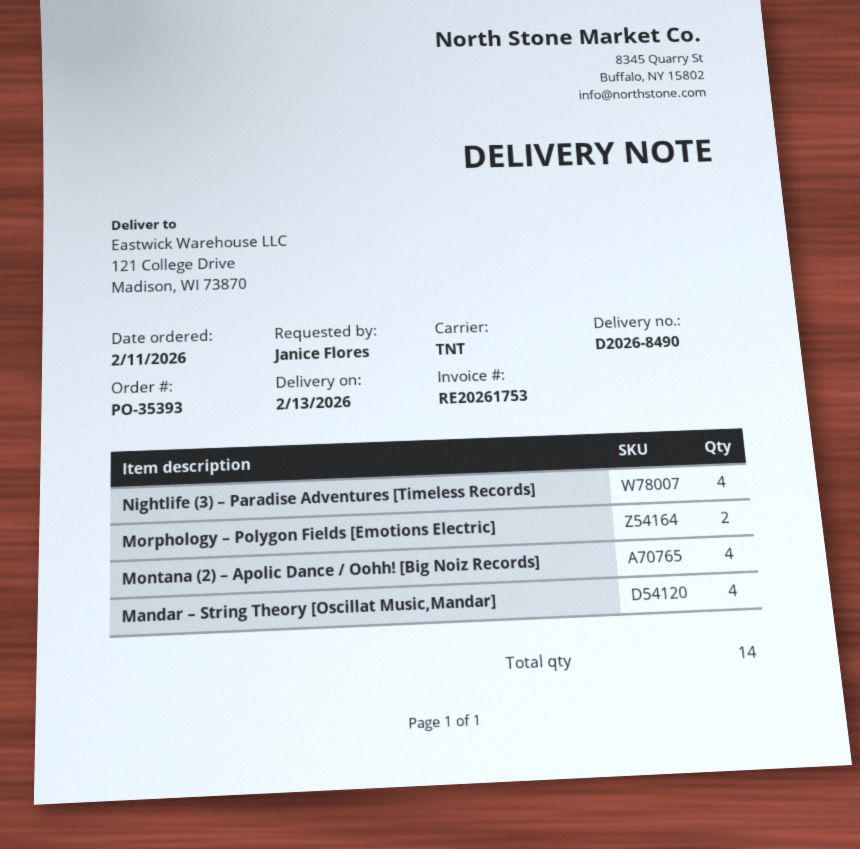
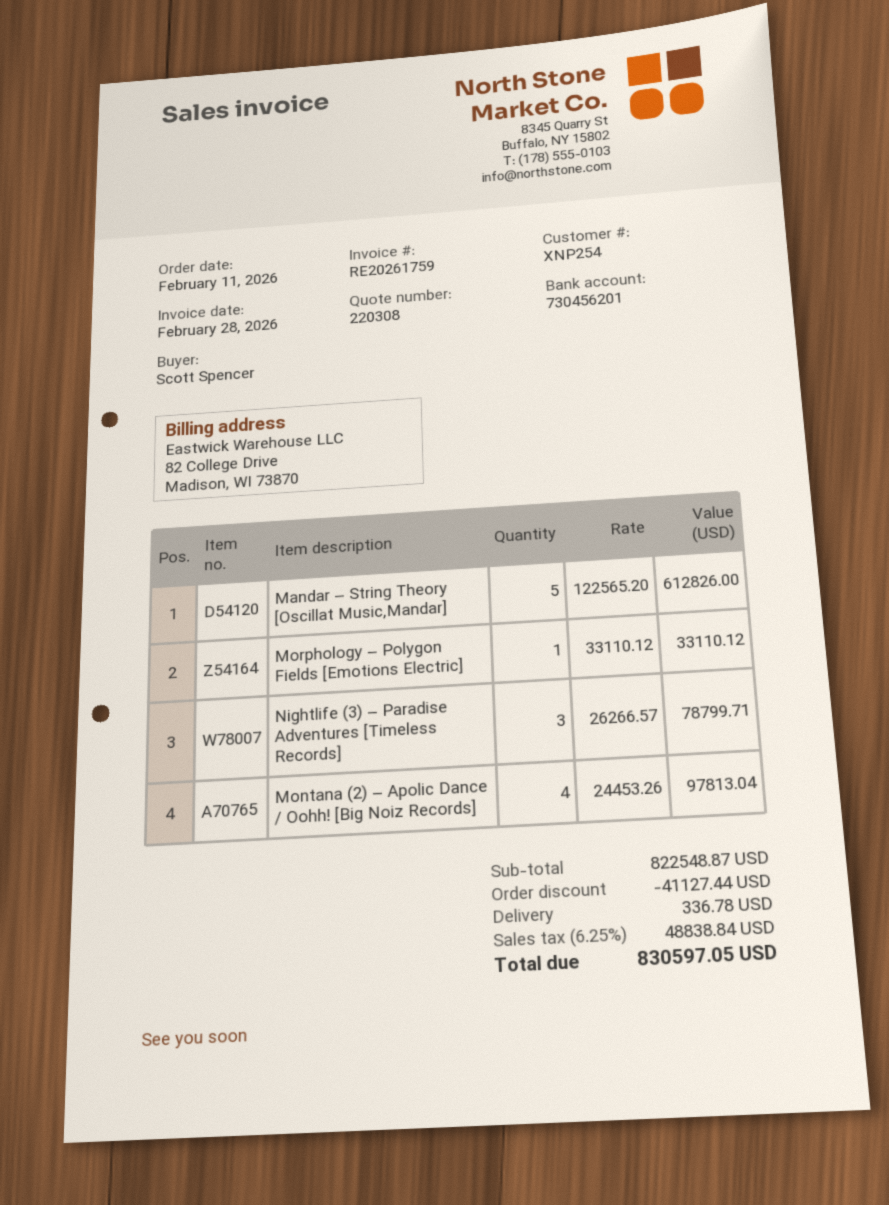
invoice number: RE20261753 -> RE20261759
ordered by: Janice Flores -> Scott Spencer
Nightlife (3) – Paradise Adventures [Timeless Records]: 4 -> 3
Morphology – Polygon Fields [Emotions Electric]: 2 -> 1
Mandar – String Theory [Oscillat Music,Mandar]: 4 -> 5

